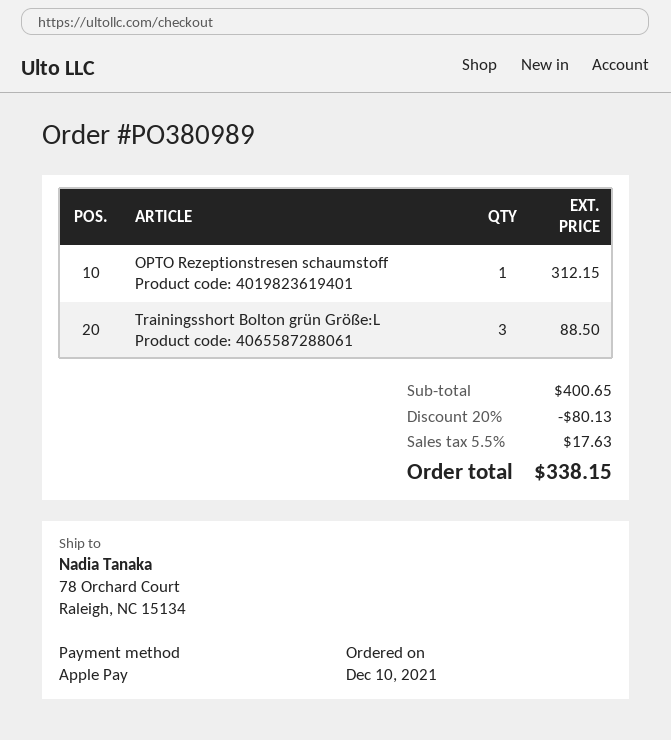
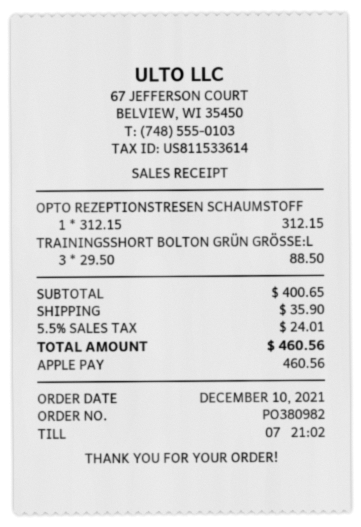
order number: PO380989 -> PO380982
discount: 20% = 80.13 -> none
shipping: none -> 35.90
tax: 5.5% = 17.63 -> 5.5% = 24.01
total: 338.15 -> 460.56

